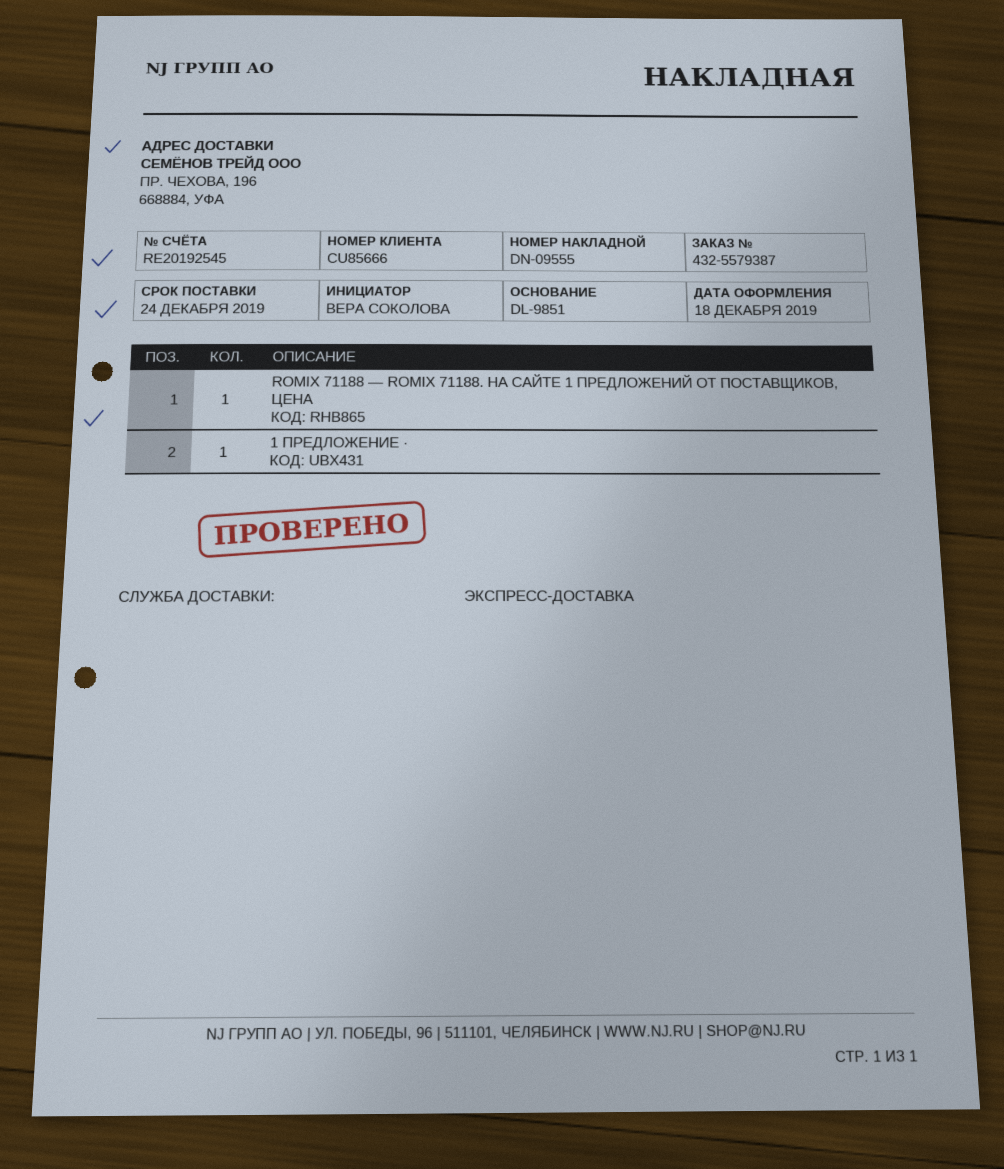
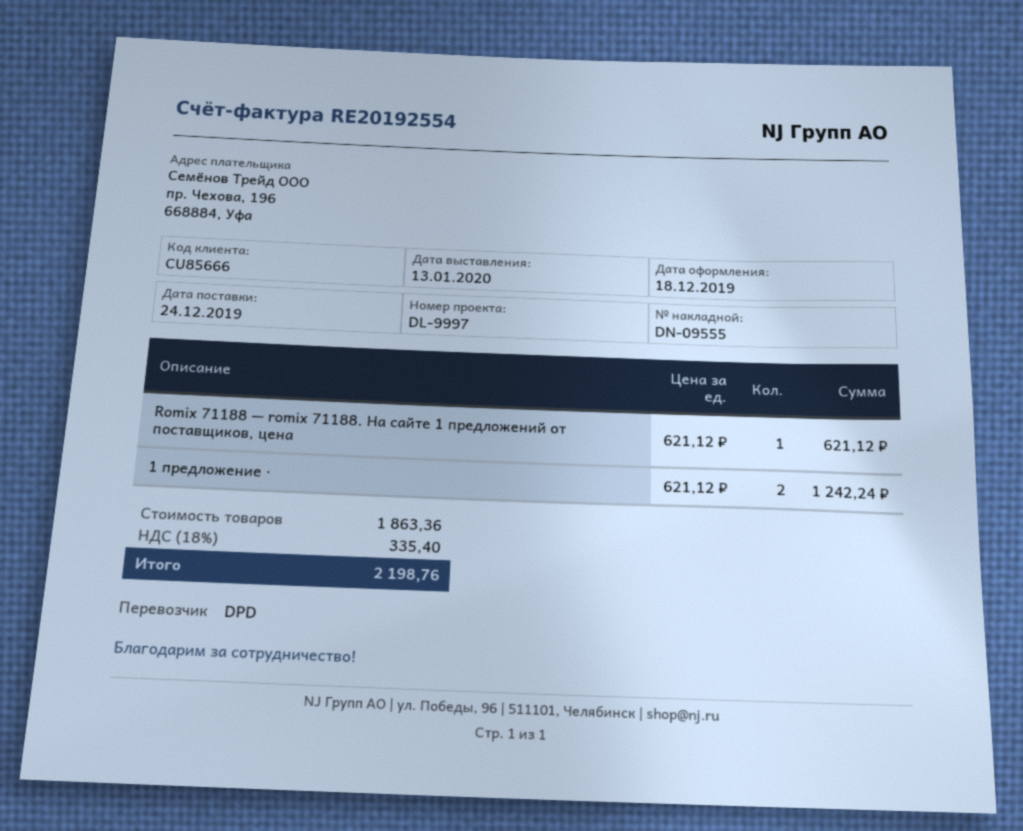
invoice number: RE20192545 -> RE20192554
reference: DL-9851 -> DL-9997
shipping method: express -> DPD
1 ПРЕДЛОЖЕНИЕ ·: 1 -> 2

